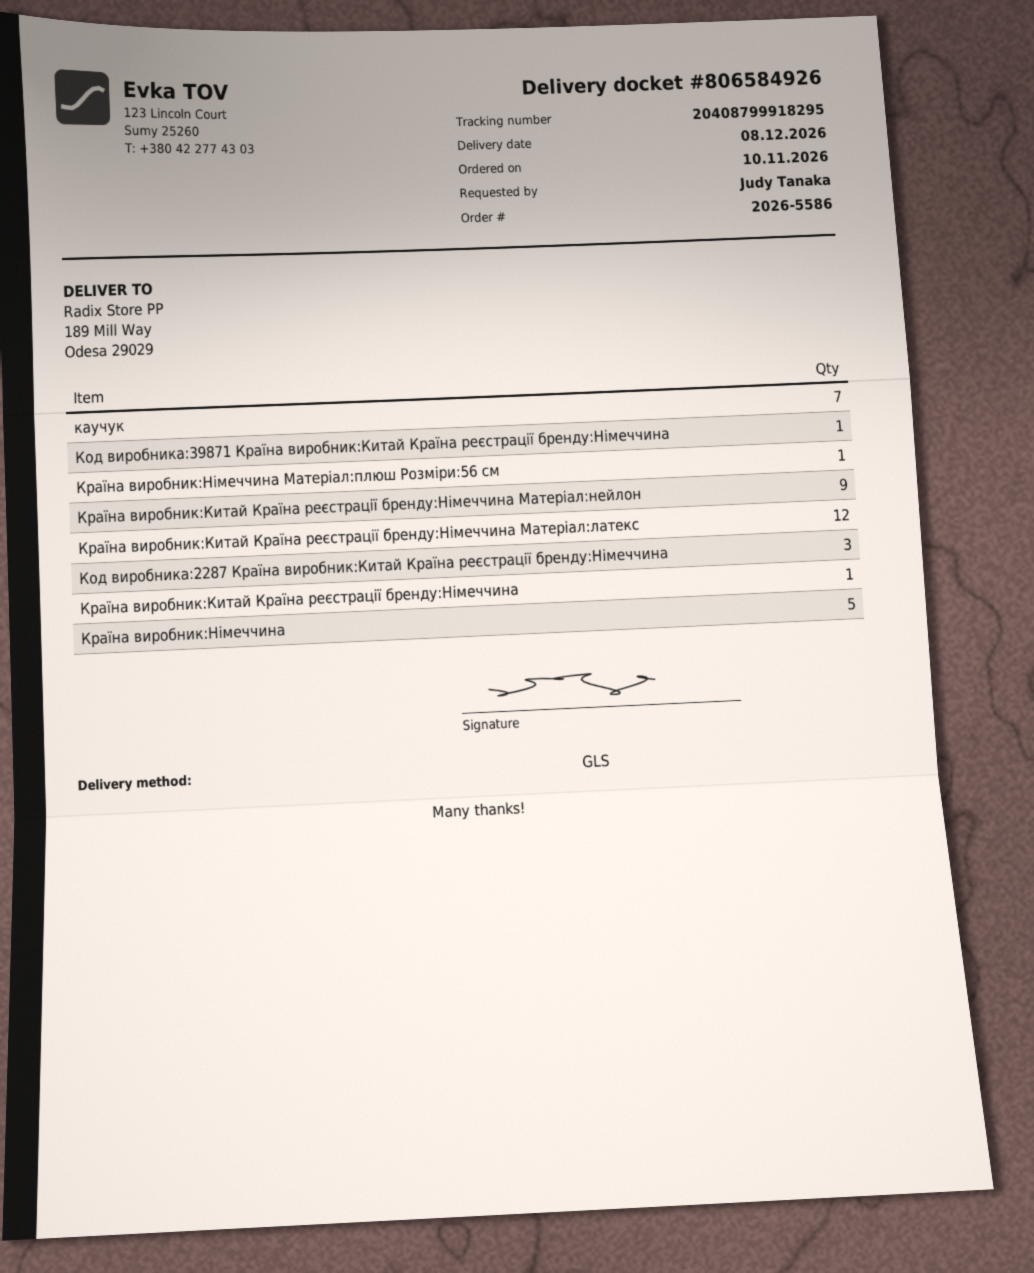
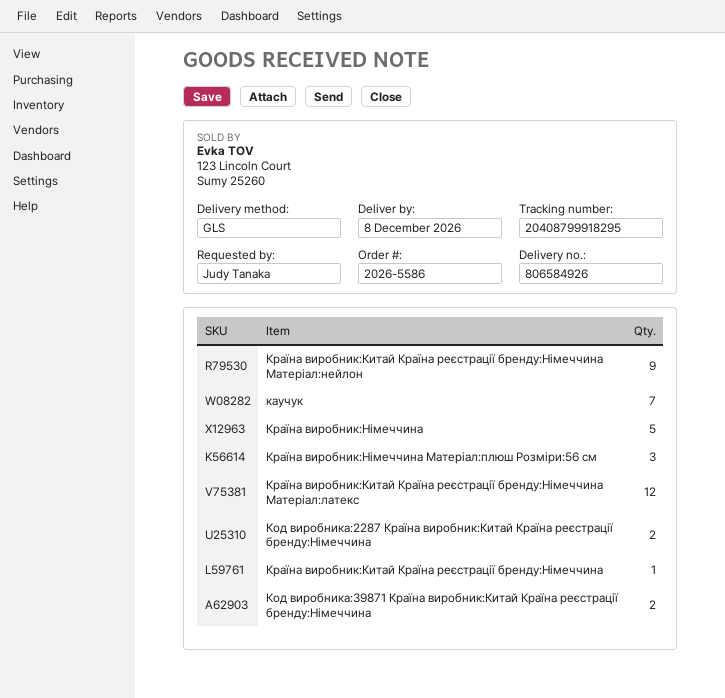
Код виробника:39871 Країна виробник:Китай Країна реєстрації бренду:Німеччина: 1 -> 2
Країна виробник:Німеччина Матеріал:плюш Розміри:56 см: 1 -> 3
Код виробника:2287 Країна виробник:Китай Країна реєстрації бренду:Німеччина: 3 -> 2

